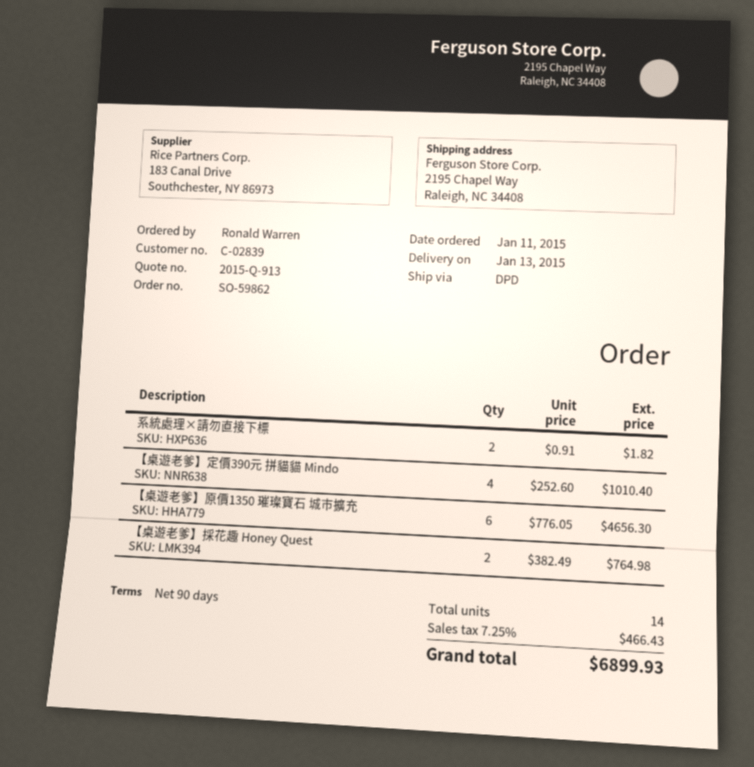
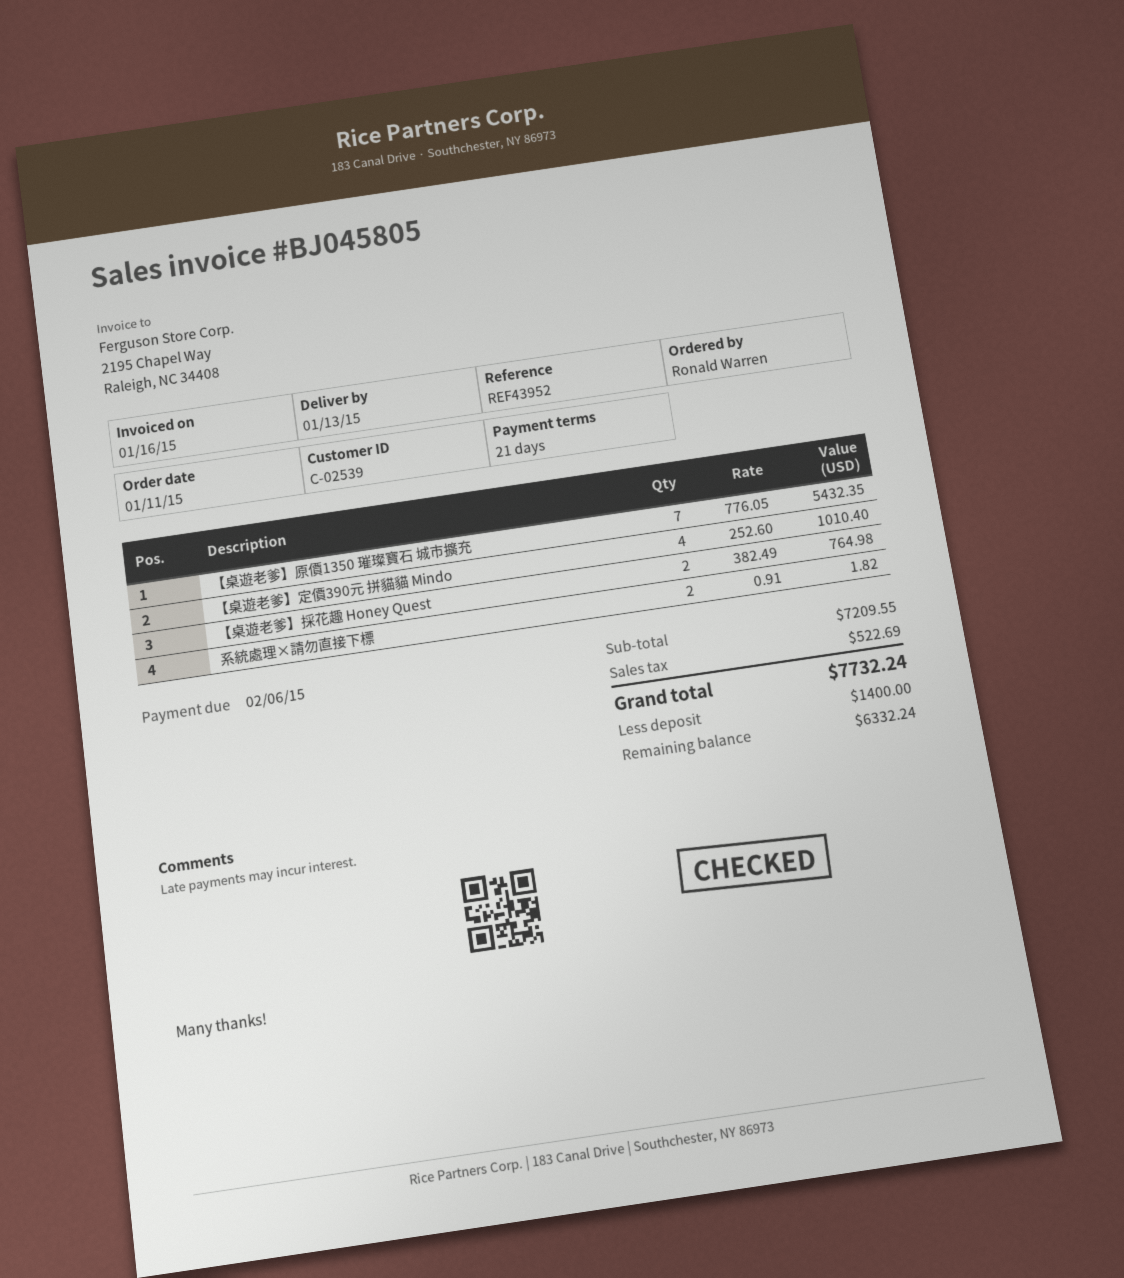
payment terms: 90 days -> 21 days
customer number: C-02839 -> C-02539
【桌遊老爹】原價1350 璀璨寶石 城市擴充: 6 x 776.05 = 4656.30 -> 7 x 776.05 = 5432.35
tax: 466.43 -> 522.69
total: 6899.93 -> 7732.24

